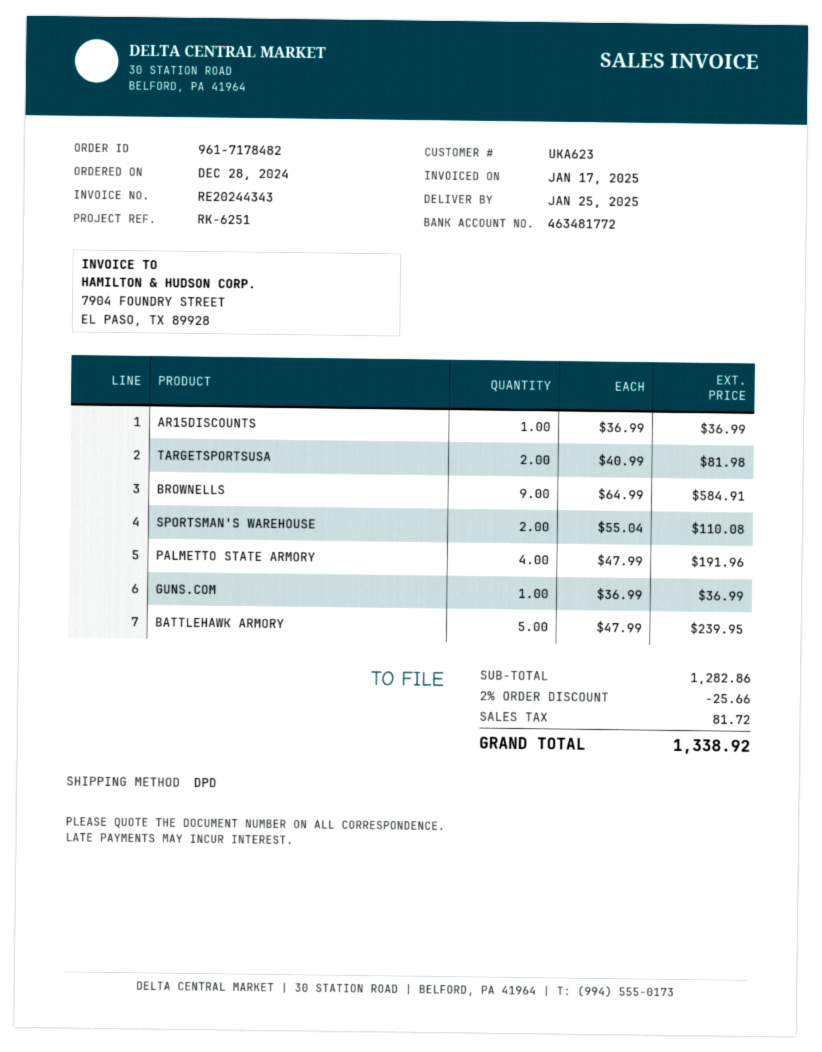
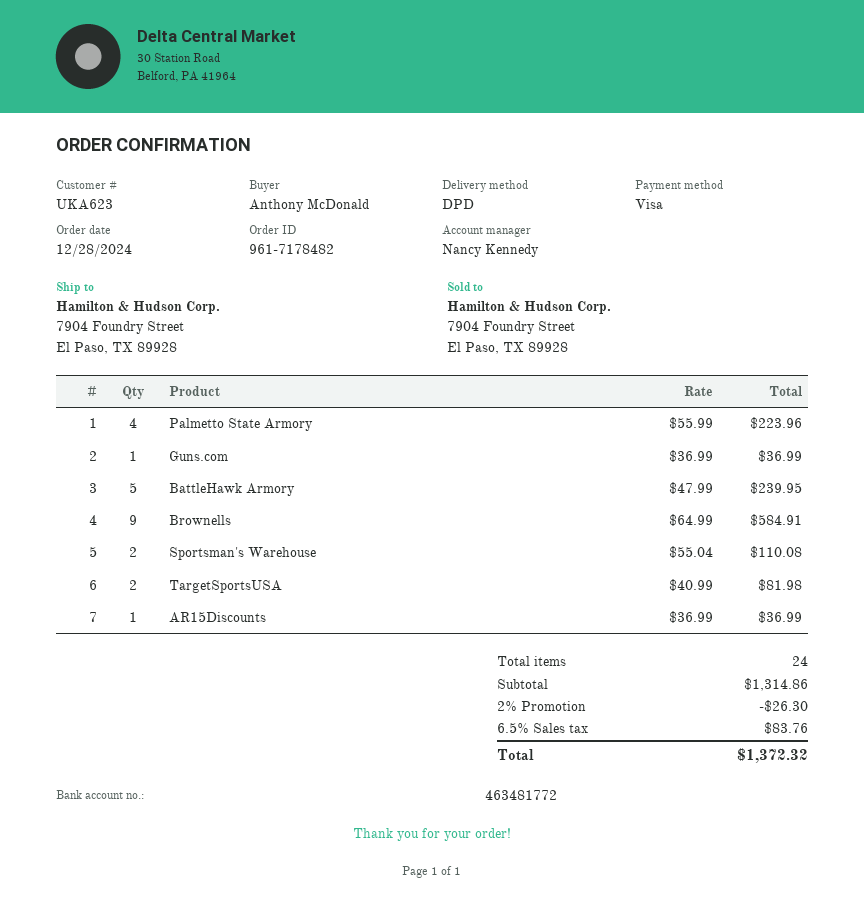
PALMETTO STATE ARMORY: 4 x 47.99 = 191.96 -> 4 x 55.99 = 223.96
subtotal: 1282.86 -> 1314.86
discount: 2% = 25.66 -> 2% = 26.30
tax: 81.72 -> 83.76
total: 1338.92 -> 1372.32

